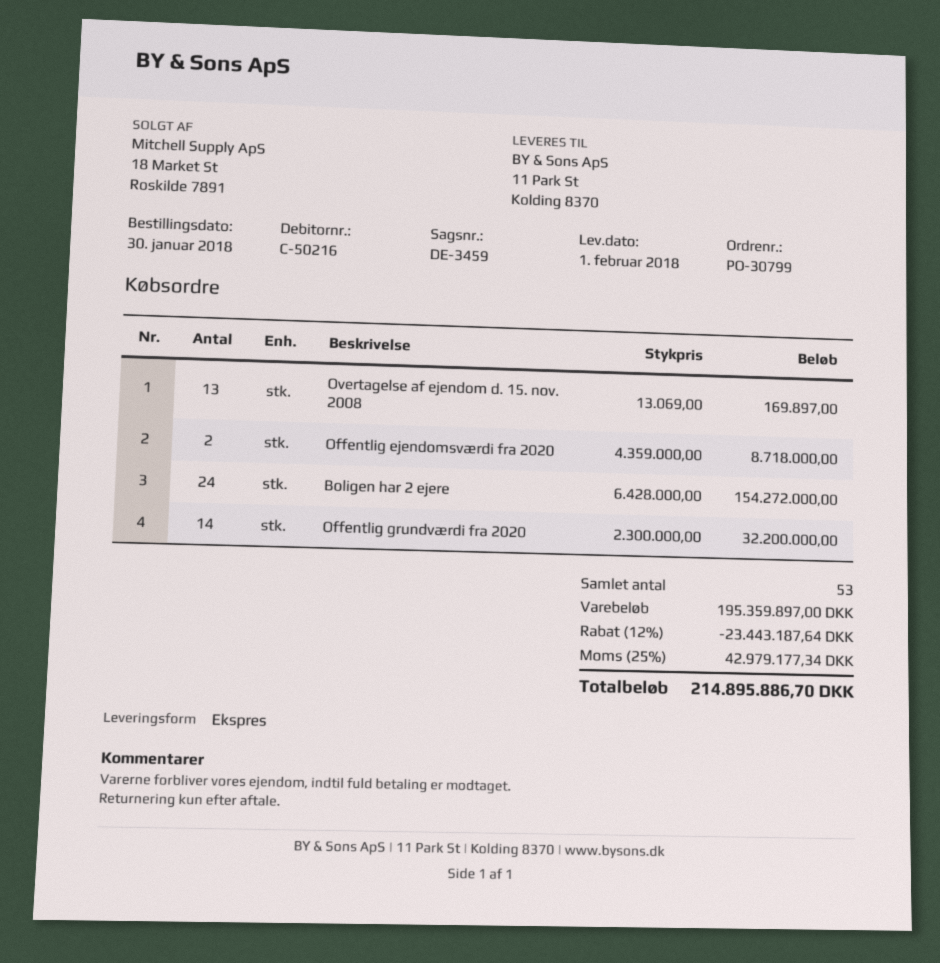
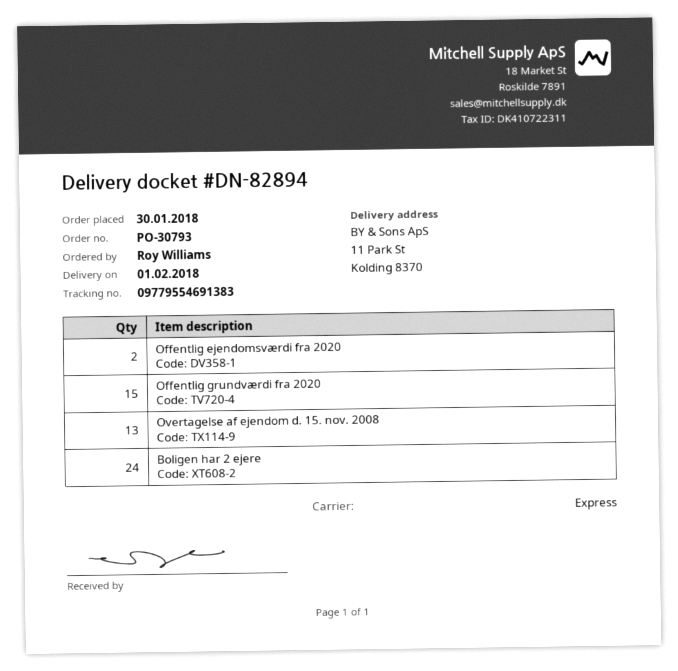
order number: PO-30799 -> PO-30793
Offentlig grundværdi fra 2020: 14 -> 15

